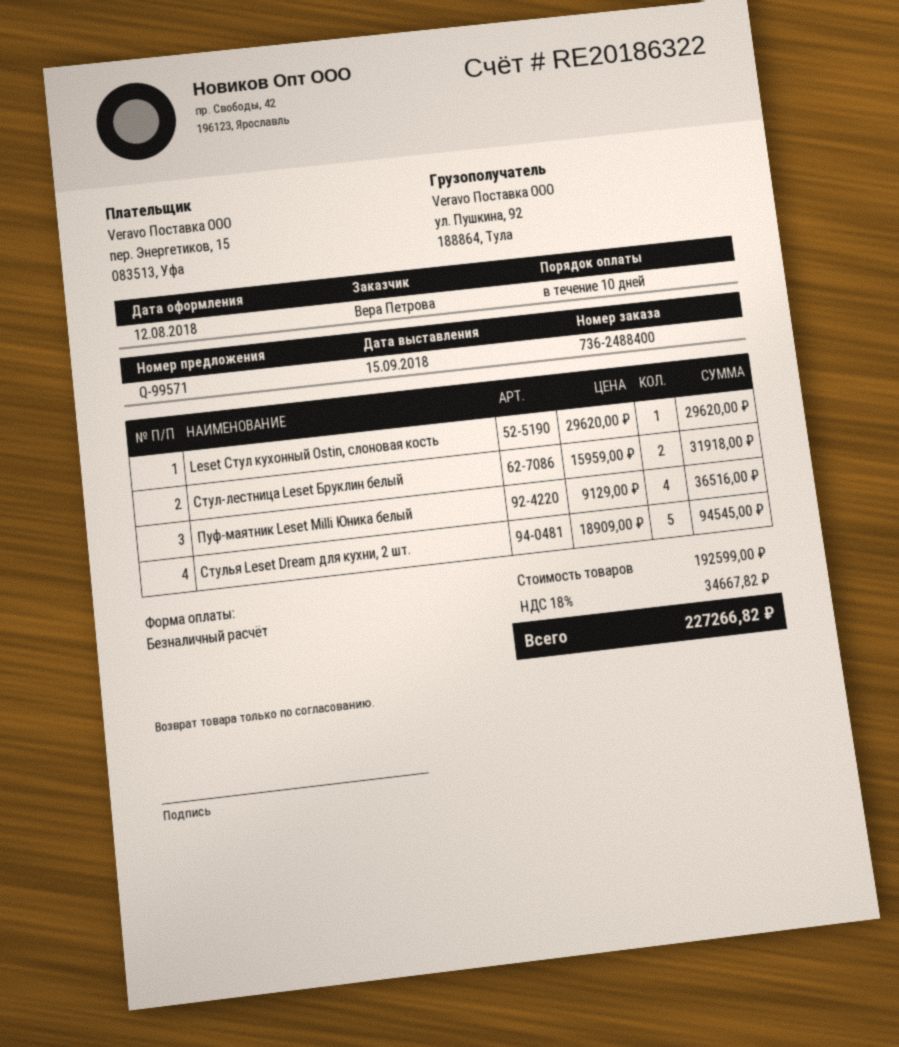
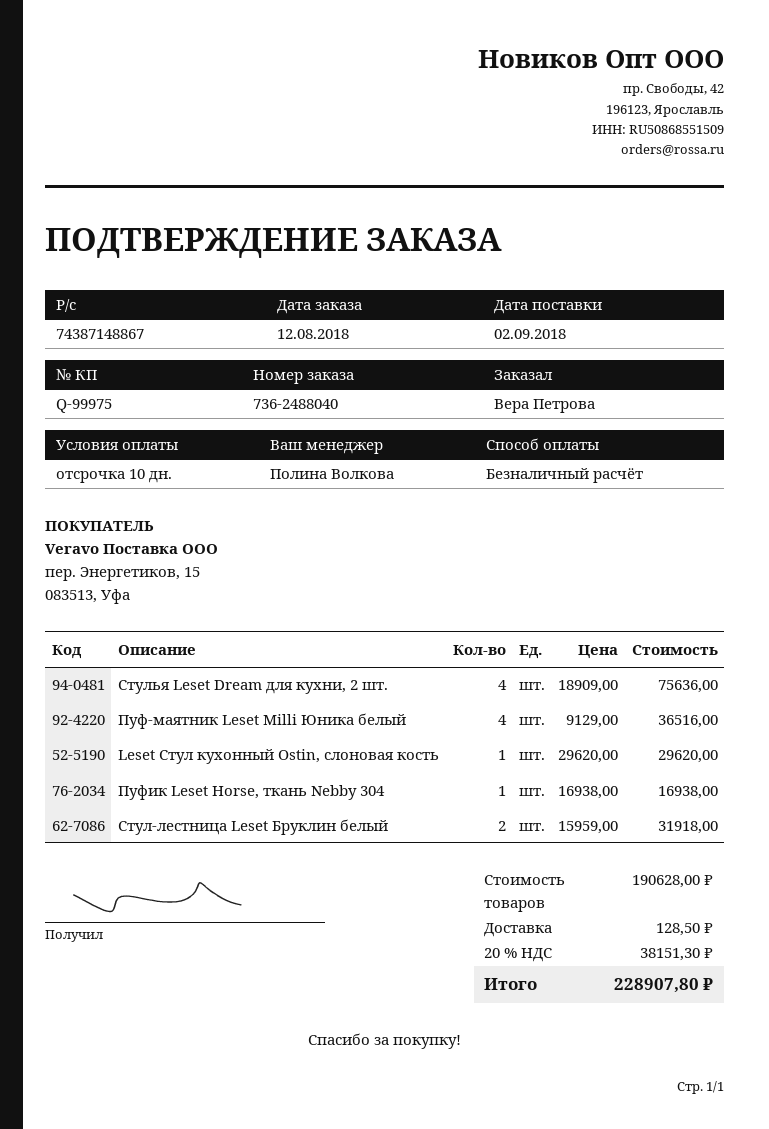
quote number: Q-99571 -> Q-99975
order number: 736-2488400 -> 736-2488040
Стулья Leset Dream для кухни, 2 шт.: 5 x 18909.00 = 94545.00 -> 4 x 18909.00 = 75636.00
Пуфик Leset Horse, ткань Nebby 304: none -> 1 x 16938.00 = 16938.00
subtotal: 192599.00 -> 190628.00
shipping: none -> 128.50
tax: 18% = 34667.82 -> 20% = 38151.30
total: 227266.82 -> 228907.80

